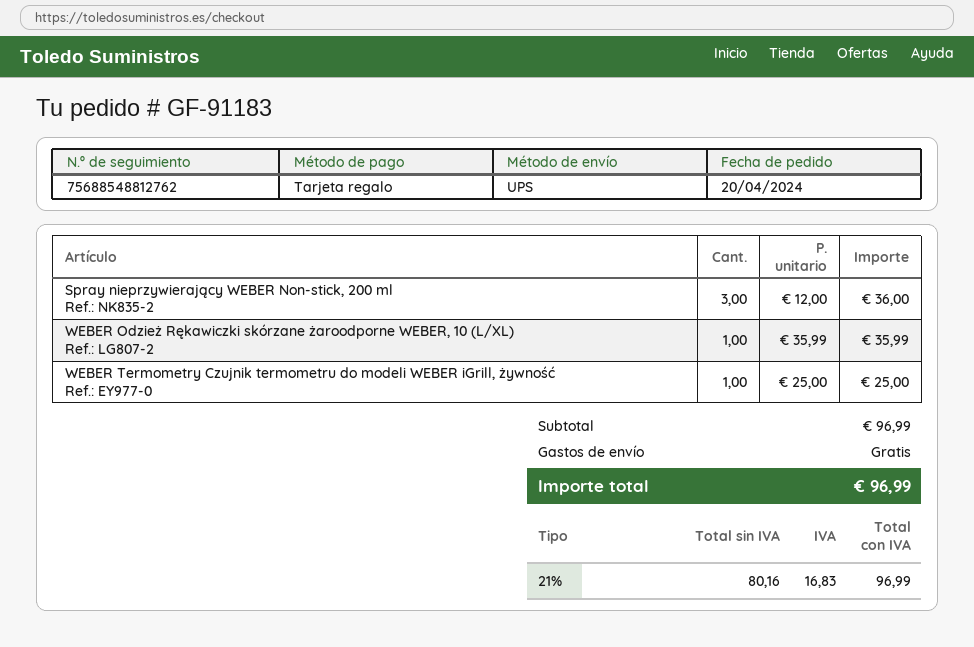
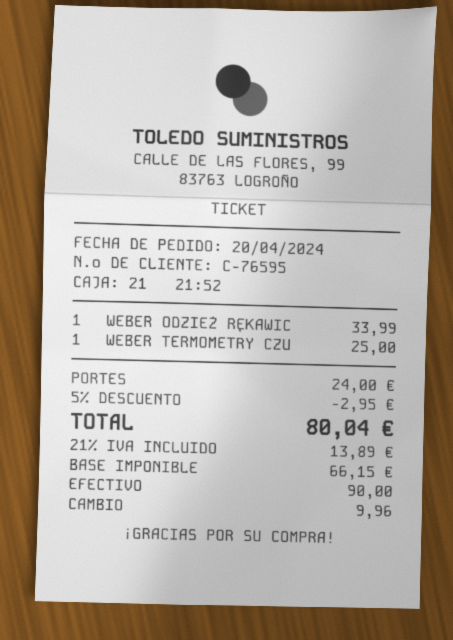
payment method: gift card -> cash
Spray nieprzywierający WEBER Non-stick, 200 ml: 3 for 36.00 -> none
WEBER Odzież Rękawiczki skórzane żaroodporne WEBER, 10 (L/XL): 1 for 35.99 -> 1 for 33.99
discount: none -> 5% = 2.95
shipping: 0.00 -> 24.00
net: 80.16 -> 66.15
tax: 21% = 16.83 -> 21% = 13.89
total: 96.99 -> 80.04

